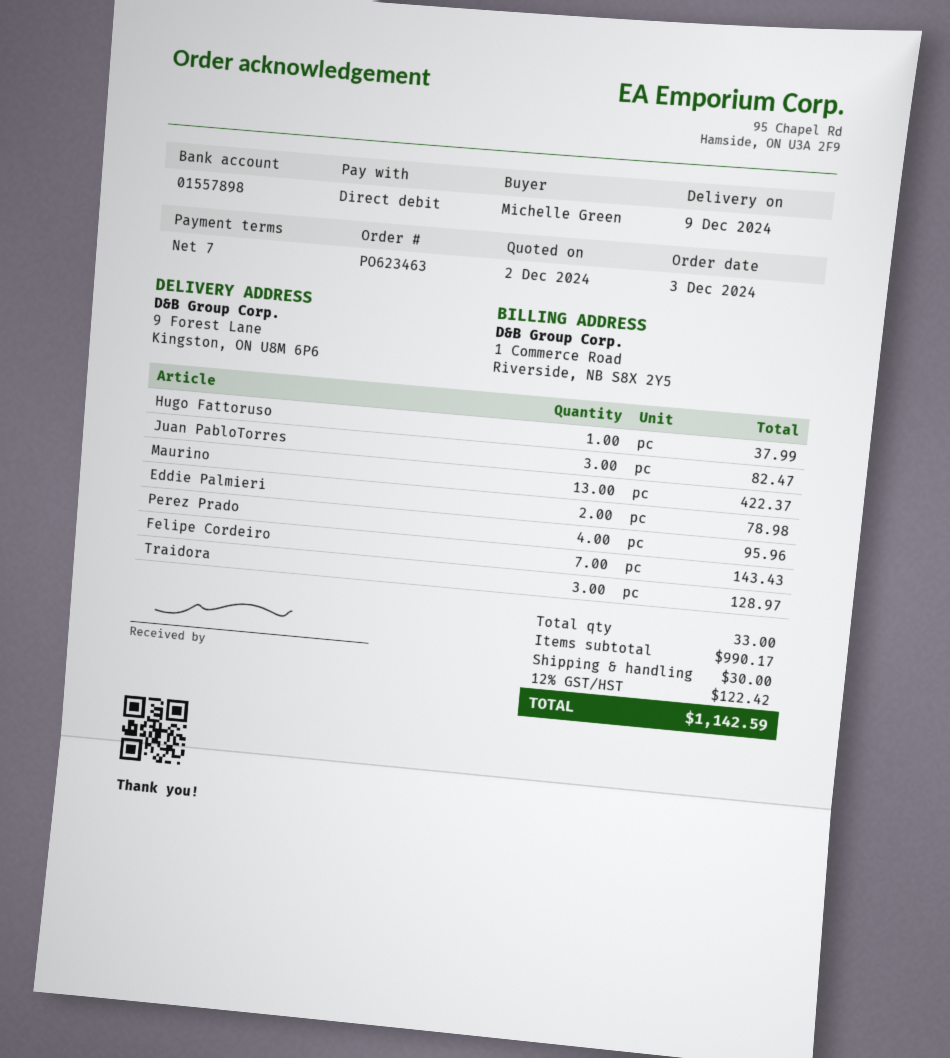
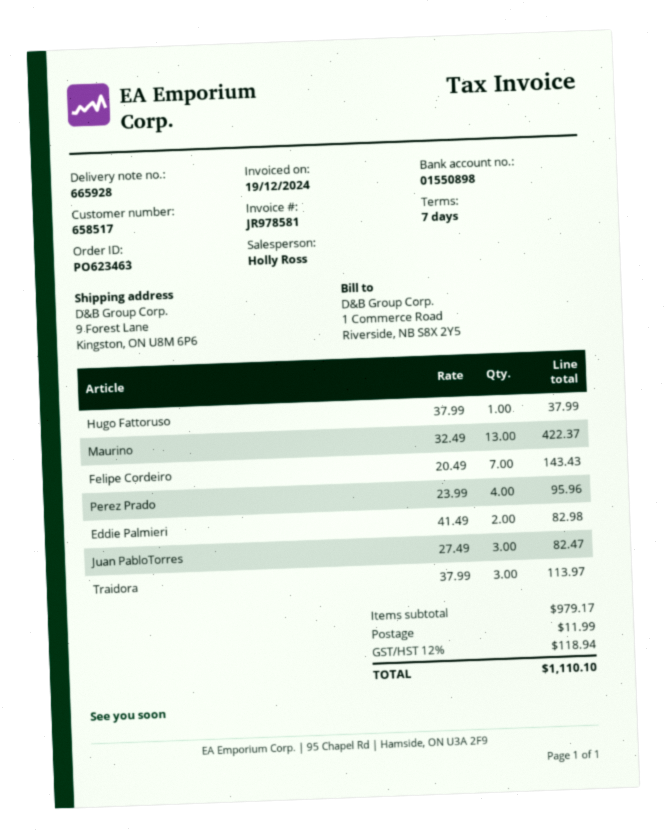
bank account: 01557898 -> 01550898
Eddie Palmieri: 2 for 78.98 -> 2 for 82.98
Traidora: 3 for 128.97 -> 3 for 113.97
subtotal: 990.17 -> 979.17
shipping: 30.00 -> 11.99
tax: 12% = 122.42 -> 12% = 118.94
total: 1142.59 -> 1110.10

